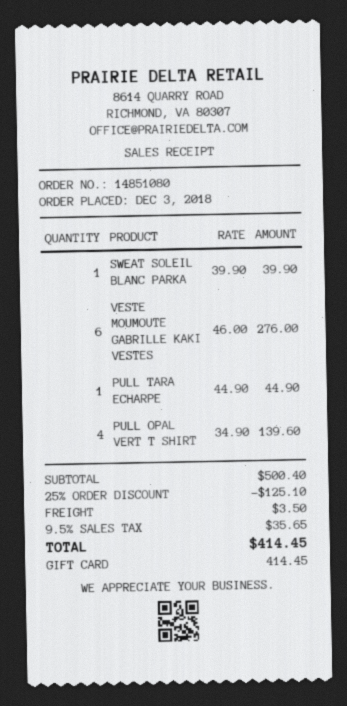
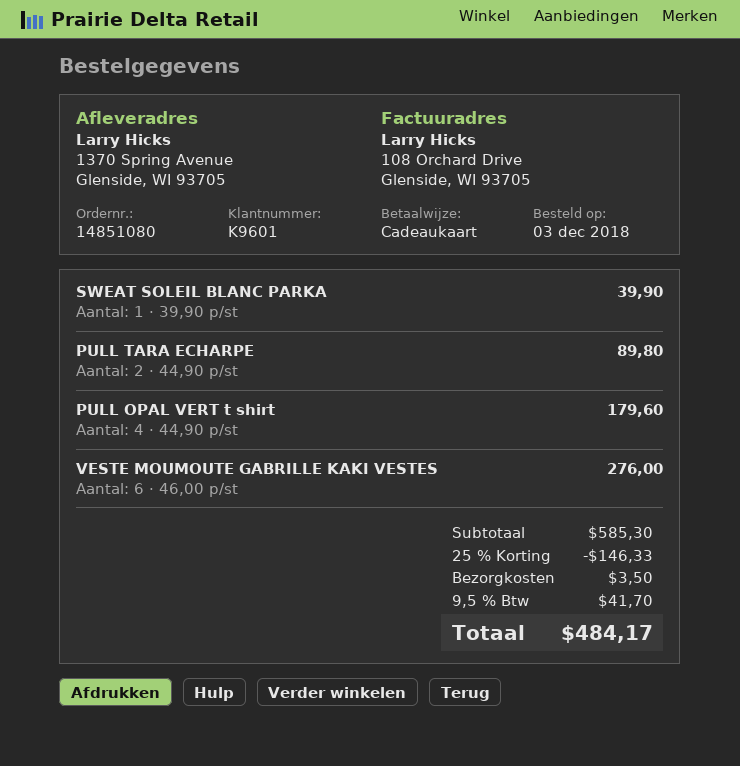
PULL TARA ECHARPE: 1 x 44.90 = 44.90 -> 2 x 44.90 = 89.80
PULL OPAL VERT T SHIRT: 4 x 34.90 = 139.60 -> 4 x 44.90 = 179.60
subtotal: 500.40 -> 585.30
discount: 25% = 125.10 -> 25% = 146.33
tax: 9.5% = 35.65 -> 9.5% = 41.70
total: 414.45 -> 484.17

